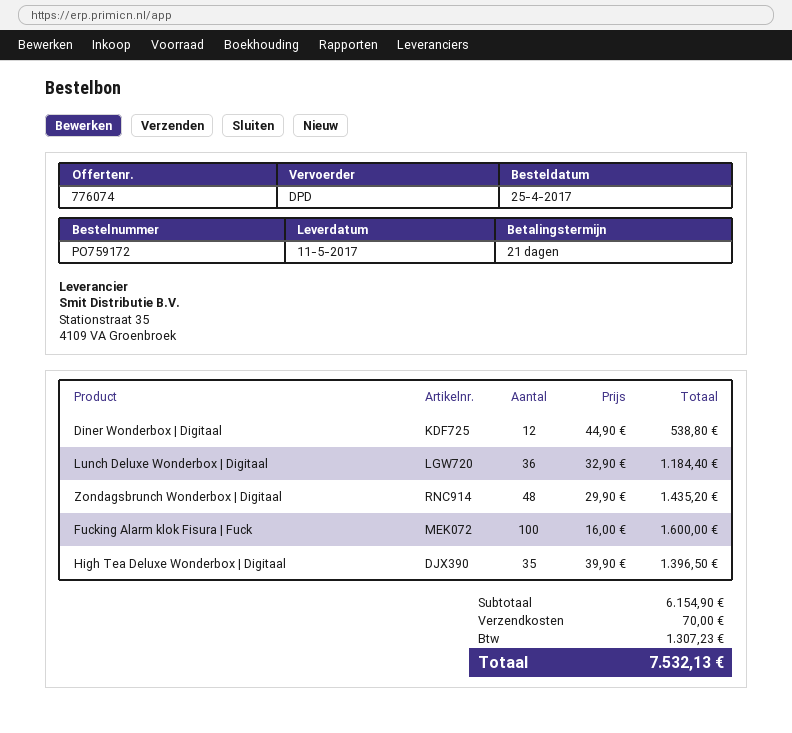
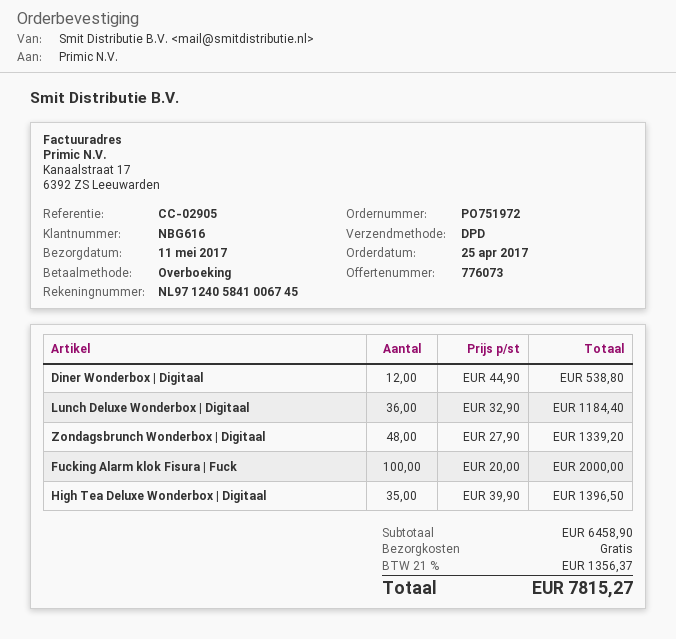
quote number: 776074 -> 776073
order number: PO759172 -> PO751972
Zondagsbrunch Wonderbox | Digitaal: 48 x 29.90 = 1435.20 -> 48 x 27.90 = 1339.20
Fucking Alarm klok Fisura | Fuck: 100 x 16.00 = 1600.00 -> 100 x 20.00 = 2000.00
subtotal: 6154.90 -> 6458.90
shipping: 70.00 -> 0.00
tax: 1307.23 -> 1356.37
total: 7532.13 -> 7815.27

